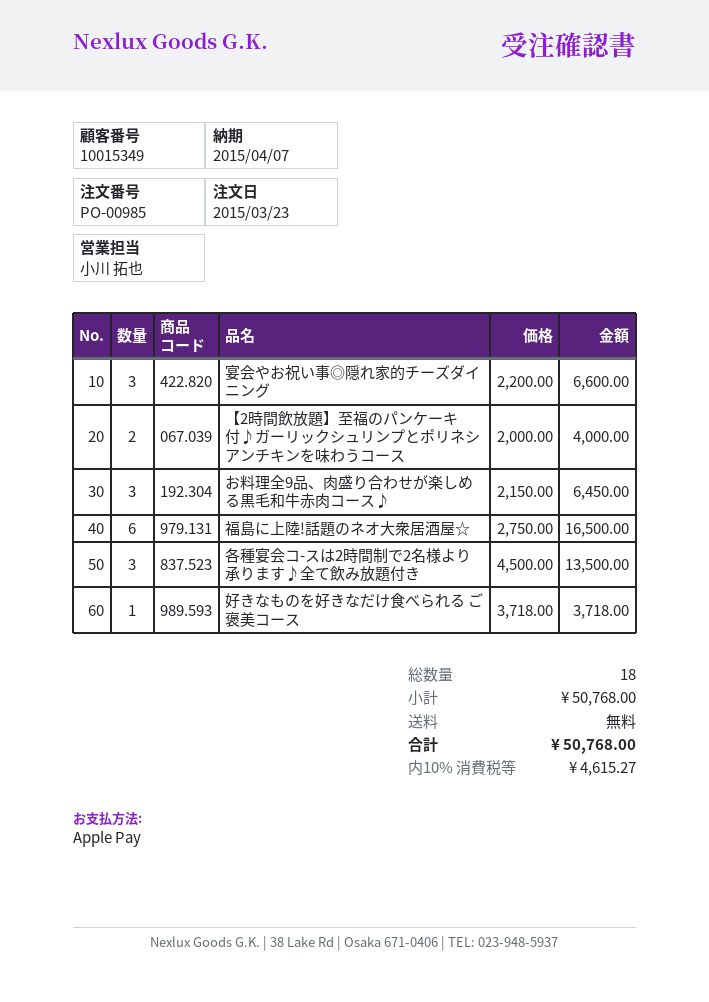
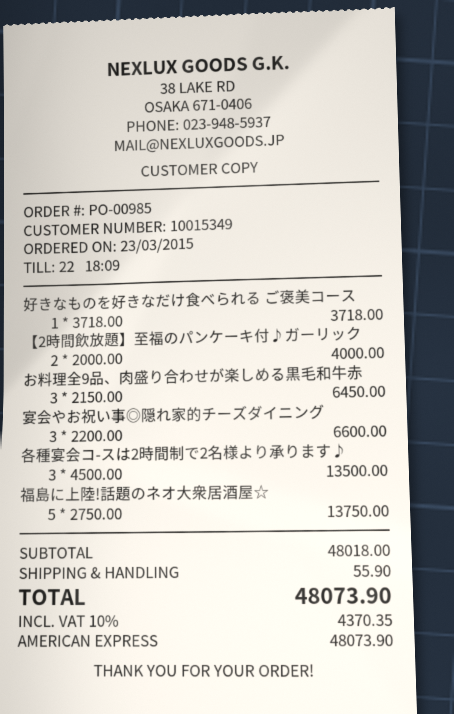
payment method: Apple Pay -> American Express
福島に上陸!話題のネオ大衆居酒屋☆: 6 x 2750.00 = 16500.00 -> 5 x 2750.00 = 13750.00
subtotal: 50768.00 -> 48018.00
shipping: 0.00 -> 55.90
tax: 10% = 4615.27 -> 10% = 4370.35
total: 50768.00 -> 48073.90

